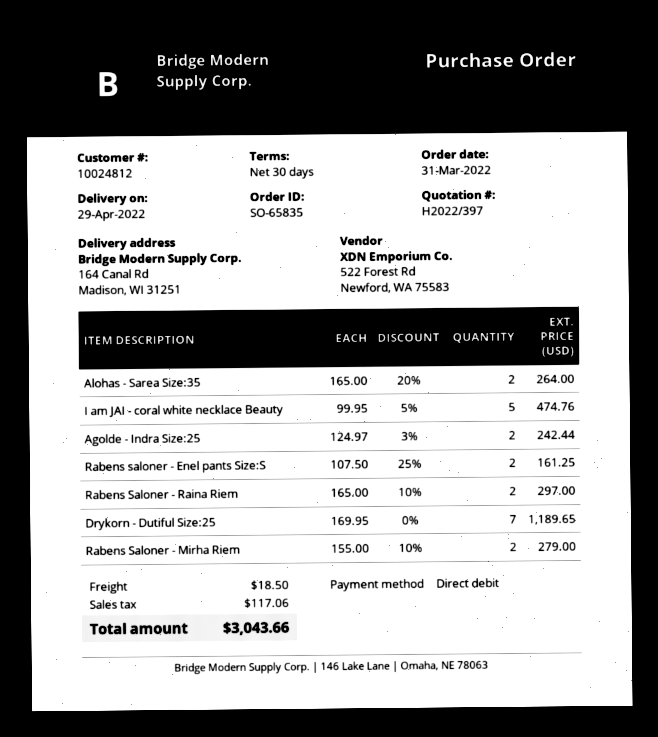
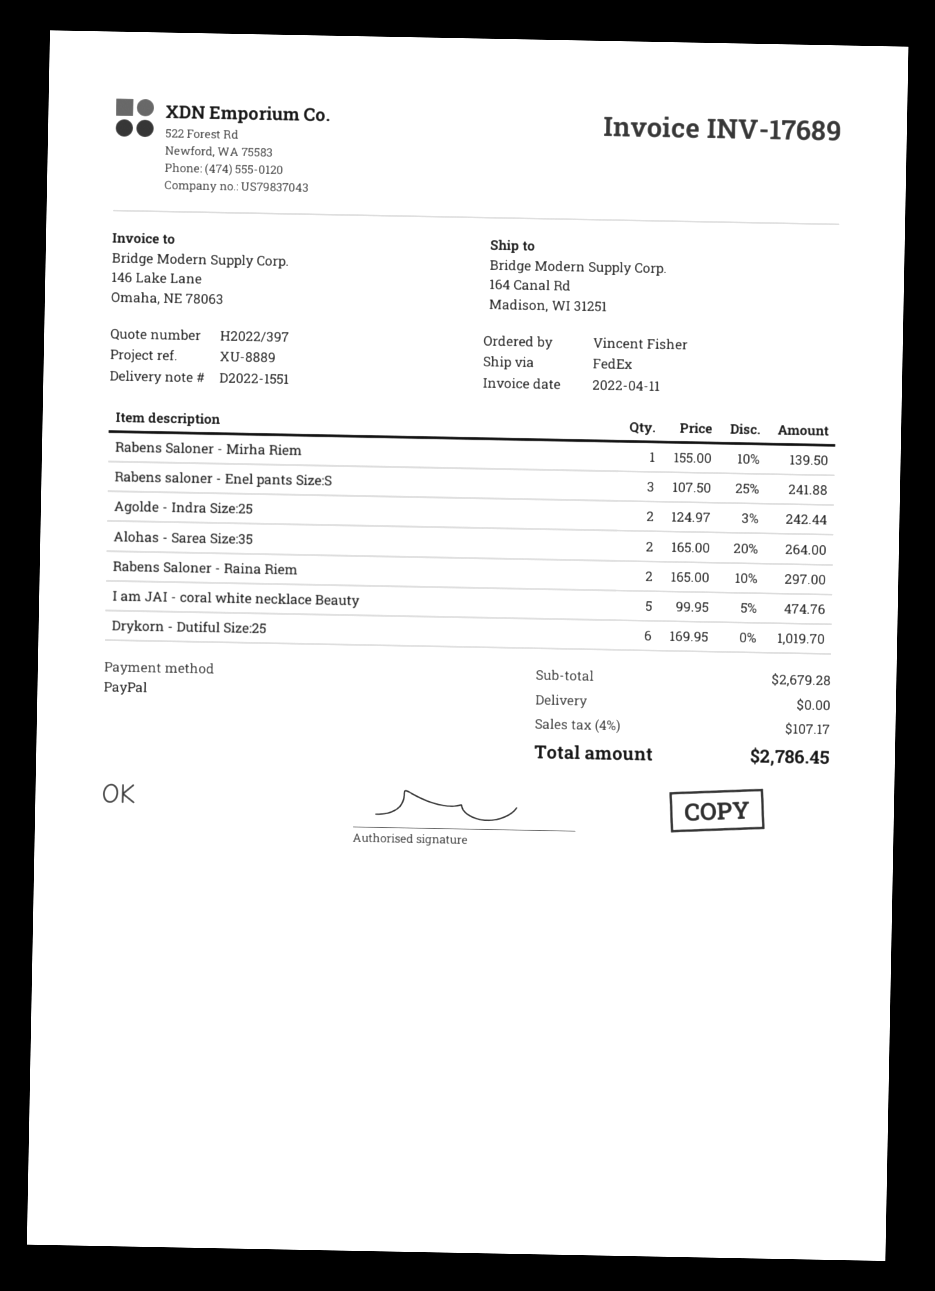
payment method: direct debit -> PayPal
Rabens saloner - Enel pants Size:S: 2 x 107.50 - 25% = 161.25 -> 3 x 107.50 - 25% = 241.88
Drykorn - Dutiful Size:25: 7 x 169.95 = 1189.65 -> 6 x 169.95 = 1019.70
Rabens Saloner - Mirha Riem: 2 x 155.00 - 10% = 279.00 -> 1 x 155.00 - 10% = 139.50
shipping: 18.50 -> 0.00
tax: 117.06 -> 107.17
total: 3043.66 -> 2786.45

